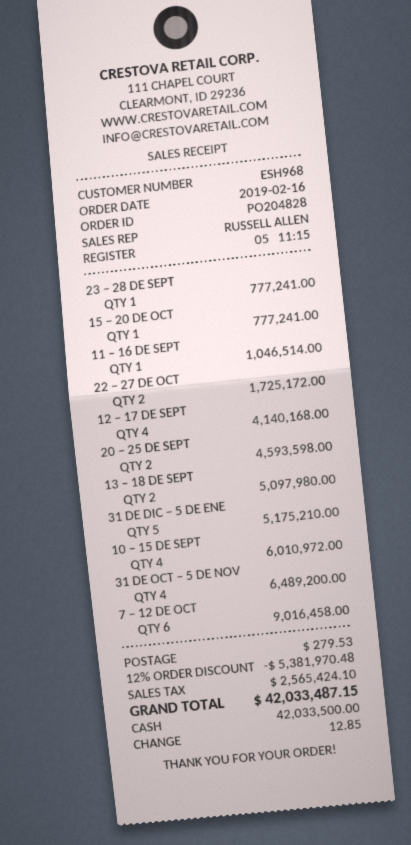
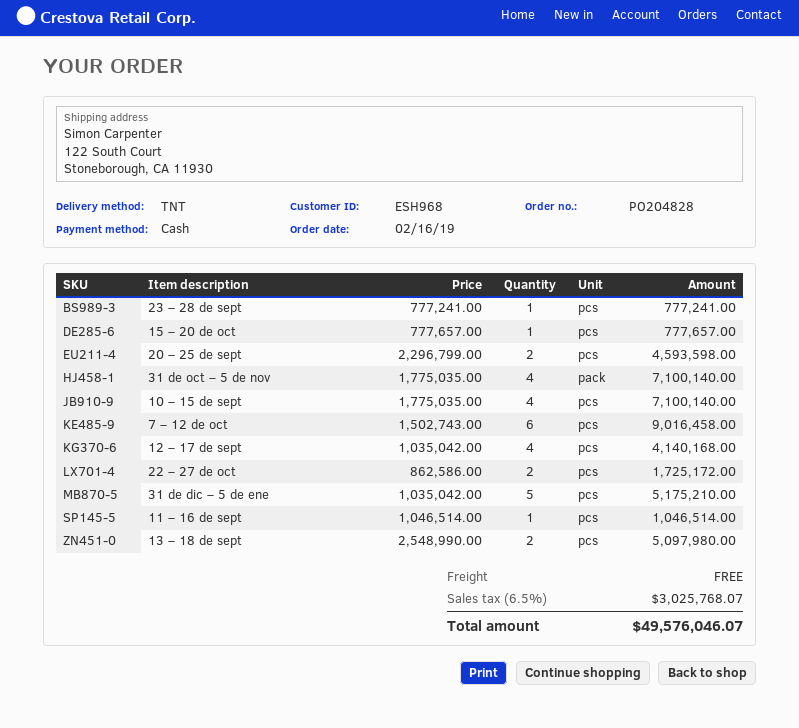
15 – 20 DE OCT: 1 for 777241.00 -> 1 for 777657.00
10 – 15 DE SEPT: 4 for 6010972.00 -> 4 for 7100140.00
31 DE OCT – 5 DE NOV: 4 for 6489200.00 -> 4 for 7100140.00
discount: 12% = 5381970.48 -> none
shipping: 279.53 -> 0.00
tax: 2565424.10 -> 3025768.07
total: 42033487.15 -> 49576046.07

